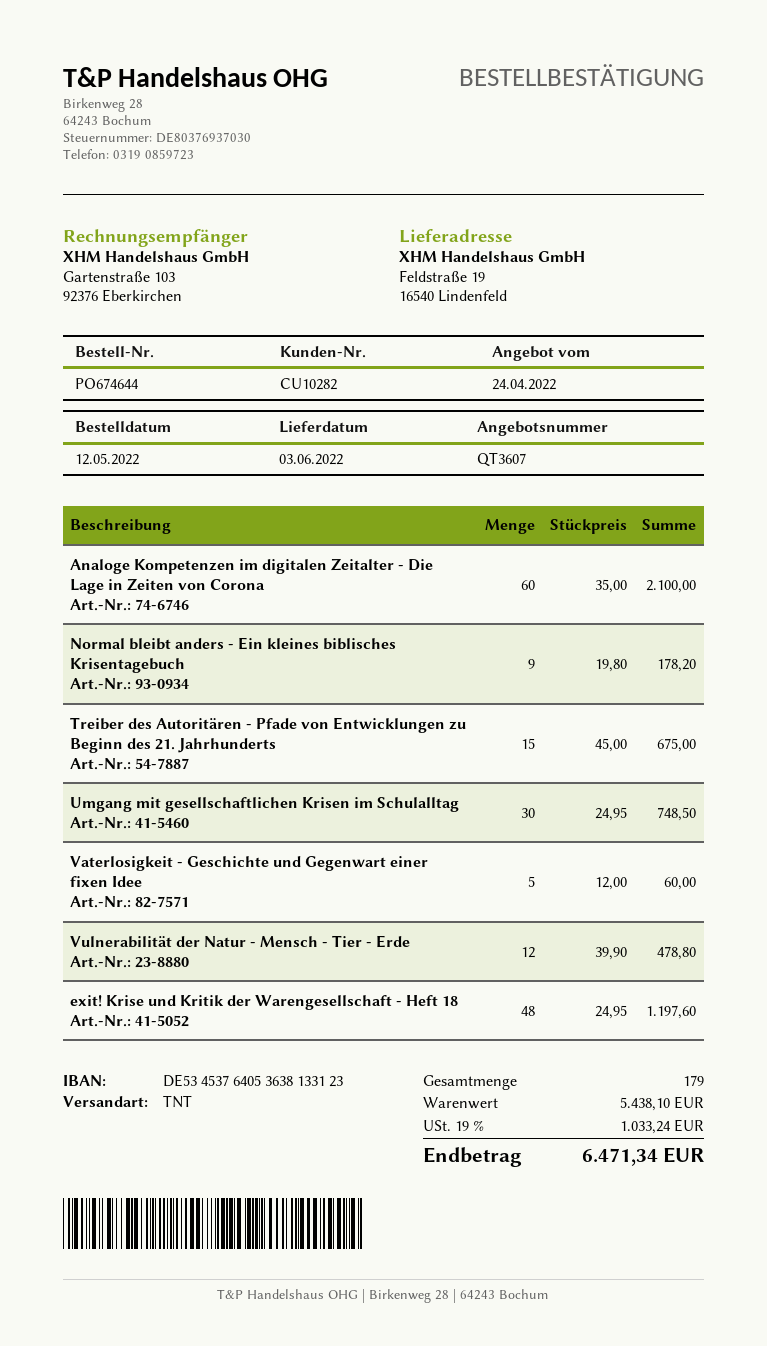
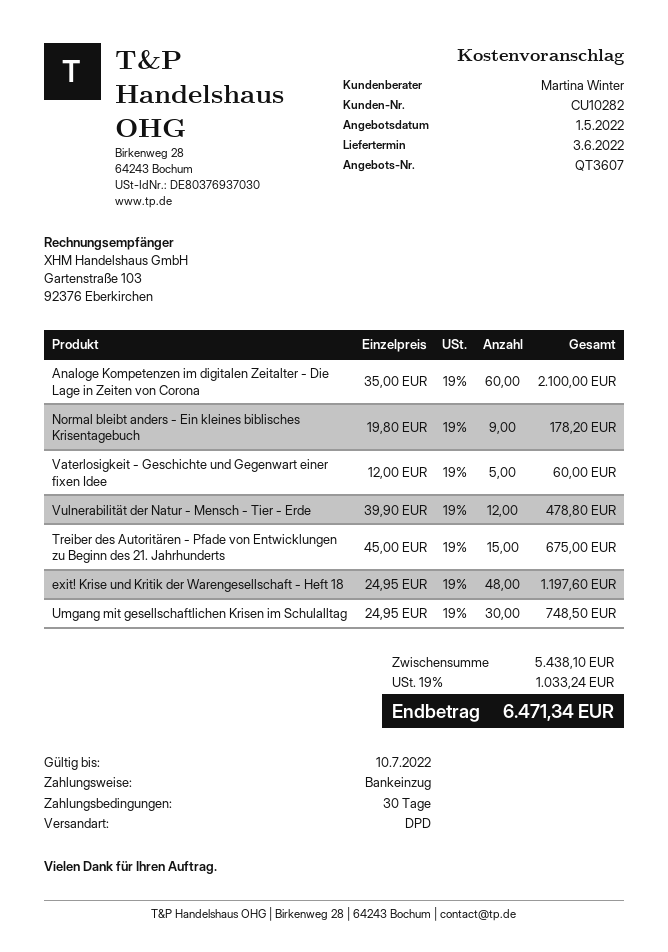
quote date: 2022-04-24 -> 2022-05-01
shipping method: TNT -> DPD

